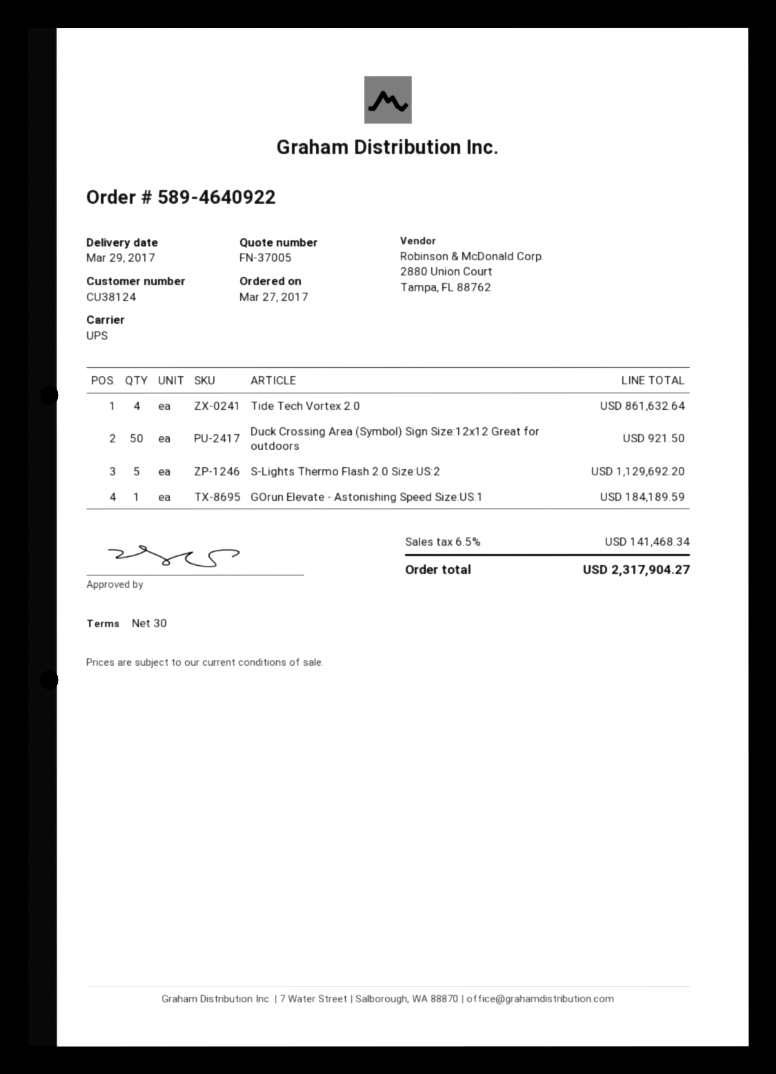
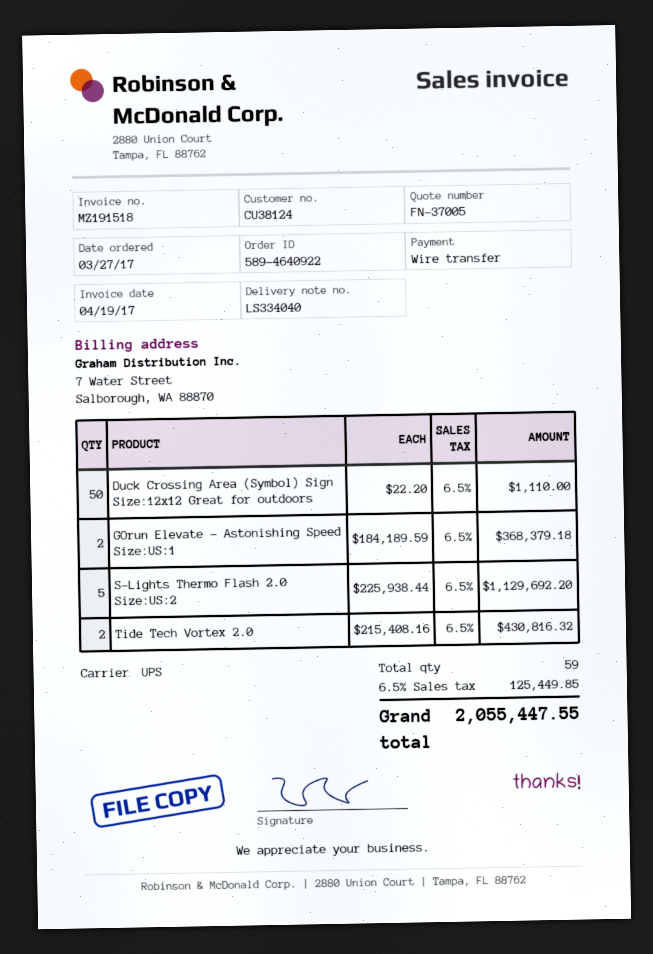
Tide Tech Vortex 2.0: 4 for 861632.64 -> 2 for 430816.32
Duck Crossing Area (Symbol) Sign Size:12x12 Great for outdoors: 50 for 921.50 -> 50 for 1110.00
GOrun Elevate - Astonishing Speed Size:US:1: 1 for 184189.59 -> 2 for 368379.18
tax: 6.5% = 141468.34 -> 6.5% = 125449.85
total: 2317904.27 -> 2055447.55

